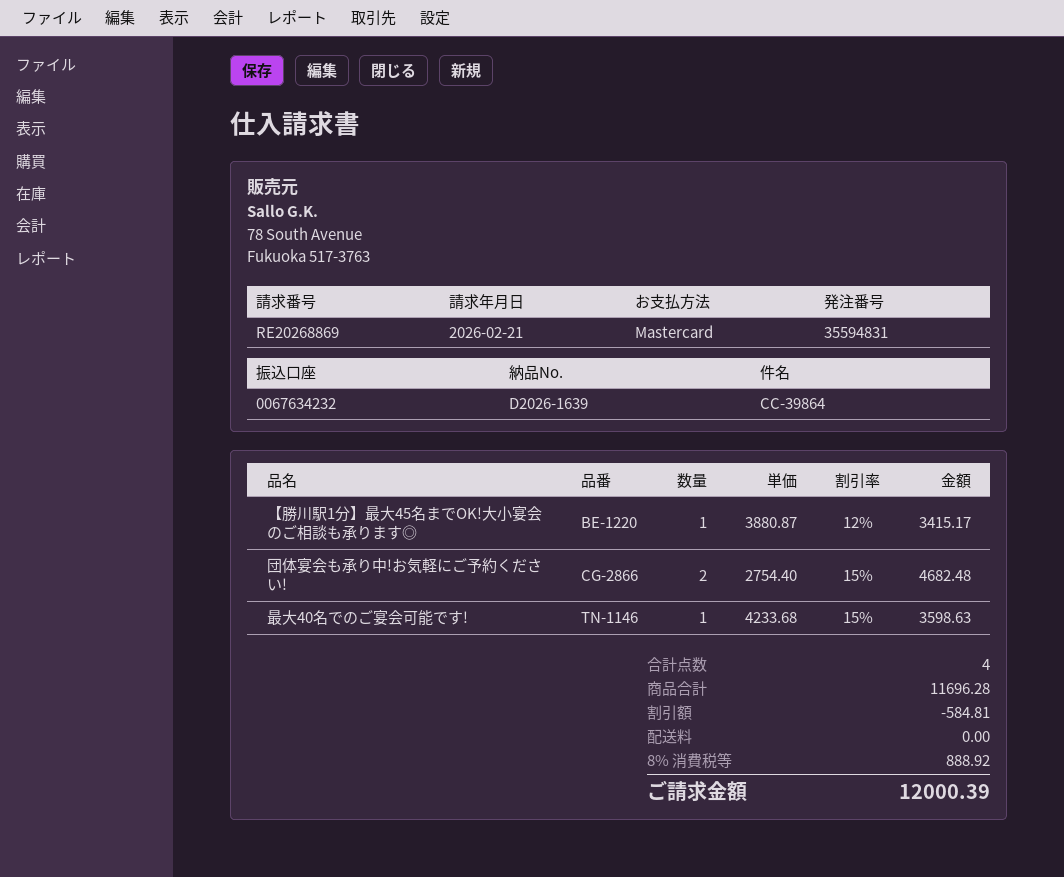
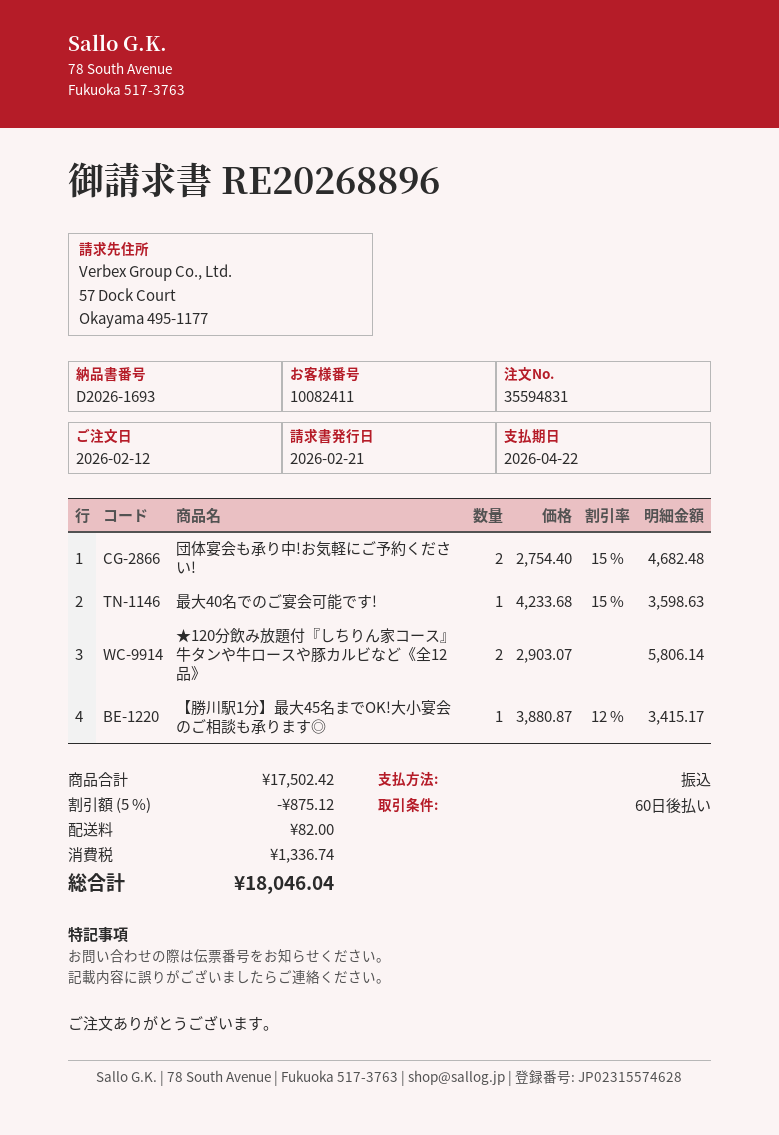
delivery note number: D2026-1639 -> D2026-1693
invoice number: RE20268869 -> RE20268896
payment method: Mastercard -> bank transfer
★120分飲み放題付『しちりん家コース』牛タンや牛ロースや豚カルビなど《全12品》: none -> 2 x 2903.07 = 5806.14
subtotal: 11696.28 -> 17502.42
discount: 584.81 -> 875.12
shipping: 0.00 -> 82.00
tax: 888.92 -> 1336.74
total: 12000.39 -> 18046.04

